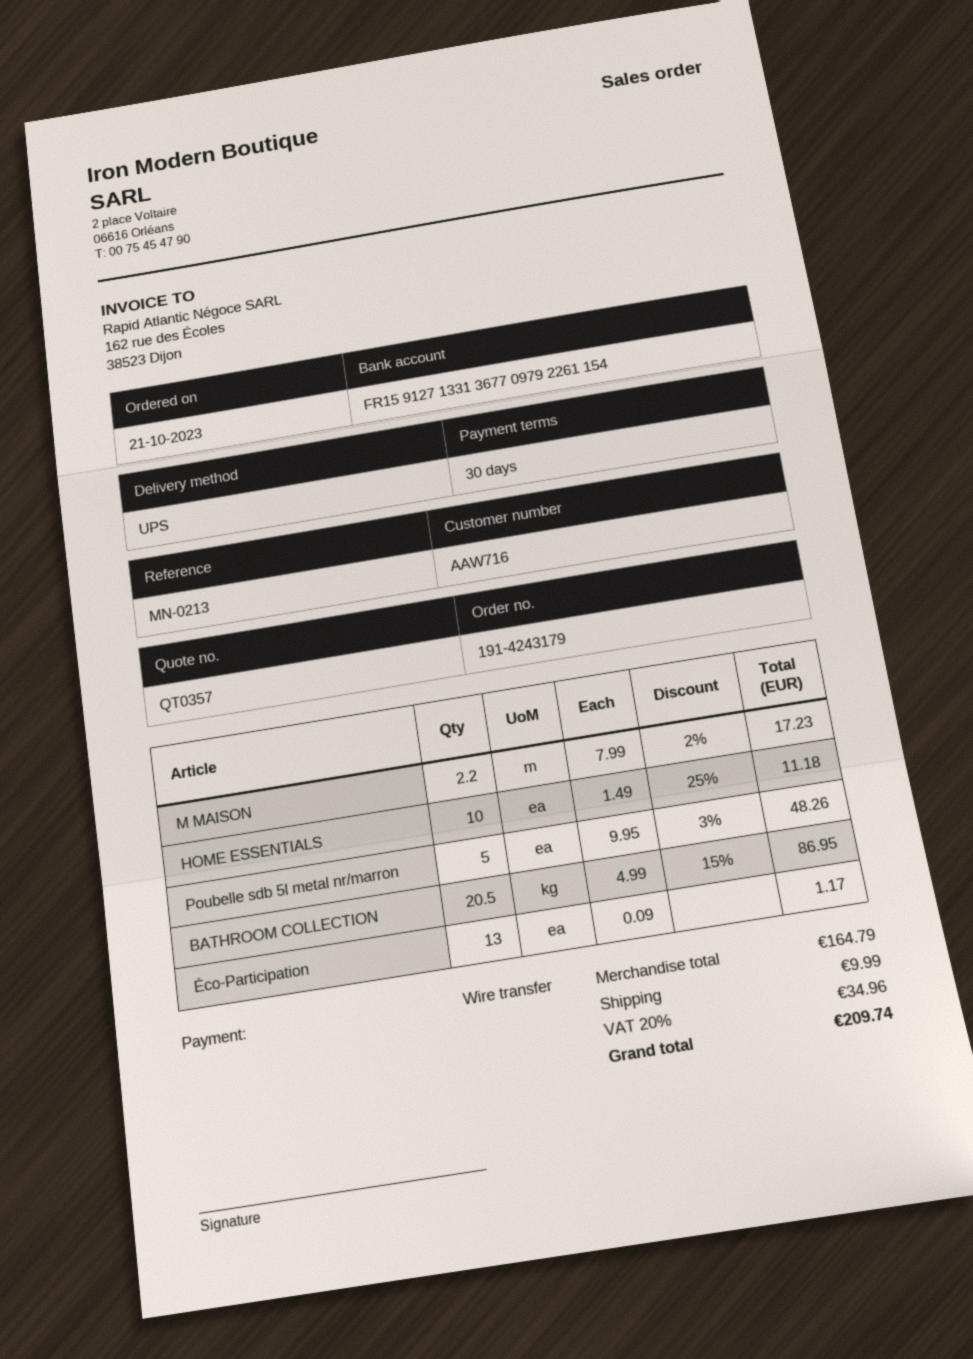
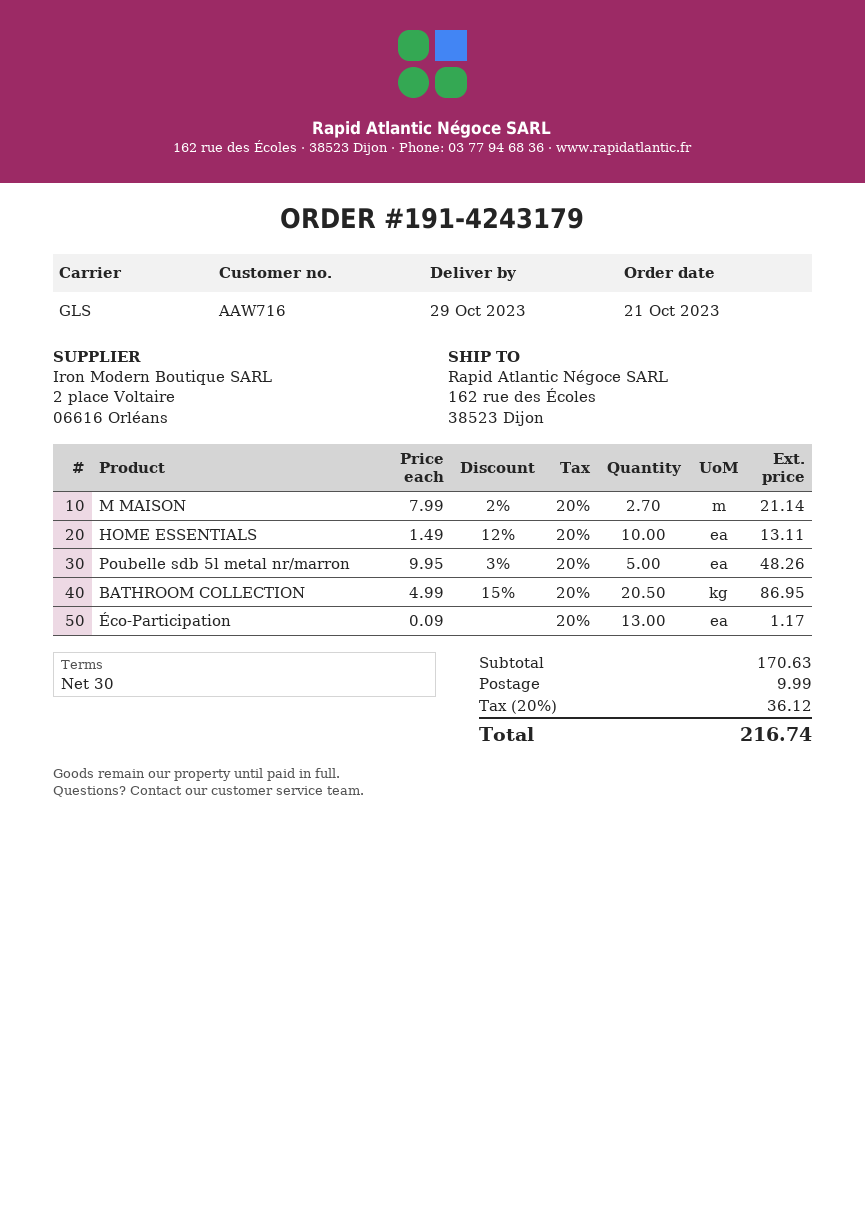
shipping method: UPS -> GLS
M MAISON: 2.2 x 7.99 - 2% = 17.23 -> 2.7 x 7.99 - 2% = 21.14
HOME ESSENTIALS: 10 x 1.49 - 25% = 11.18 -> 10 x 1.49 - 12% = 13.11
subtotal: 164.79 -> 170.63
tax: 20% = 34.96 -> 20% = 36.12
total: 209.74 -> 216.74

